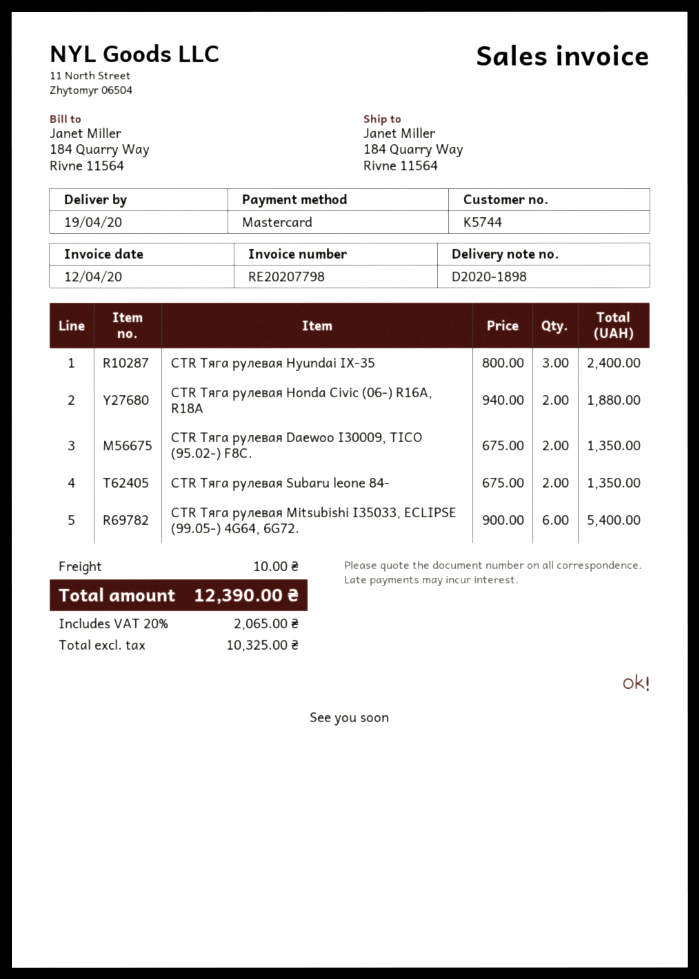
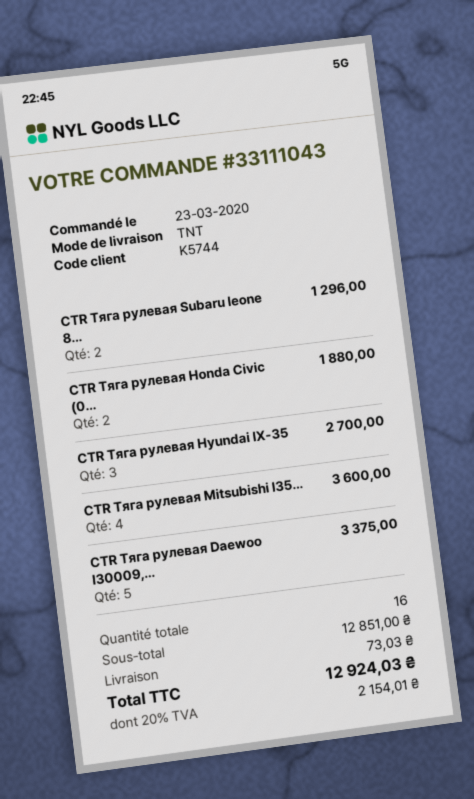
CTR Тяга рулевая Hyundai IX-35: 3 for 2400.00 -> 3 for 2700.00
CTR Тяга рулевая Daewoo I30009, TICO (95.02-) F8C.: 2 for 1350.00 -> 5 for 3375.00
CTR Тяга рулевая Subaru leone 84-: 2 for 1350.00 -> 2 for 1296.00
CTR Тяга рулевая Mitsubishi I35033, ECLIPSE (99.05-) 4G64, 6G72.: 6 for 5400.00 -> 4 for 3600.00
shipping: 10.00 -> 73.03
tax: 20% = 2065.00 -> 20% = 2154.01
total: 12390.00 -> 12924.03

